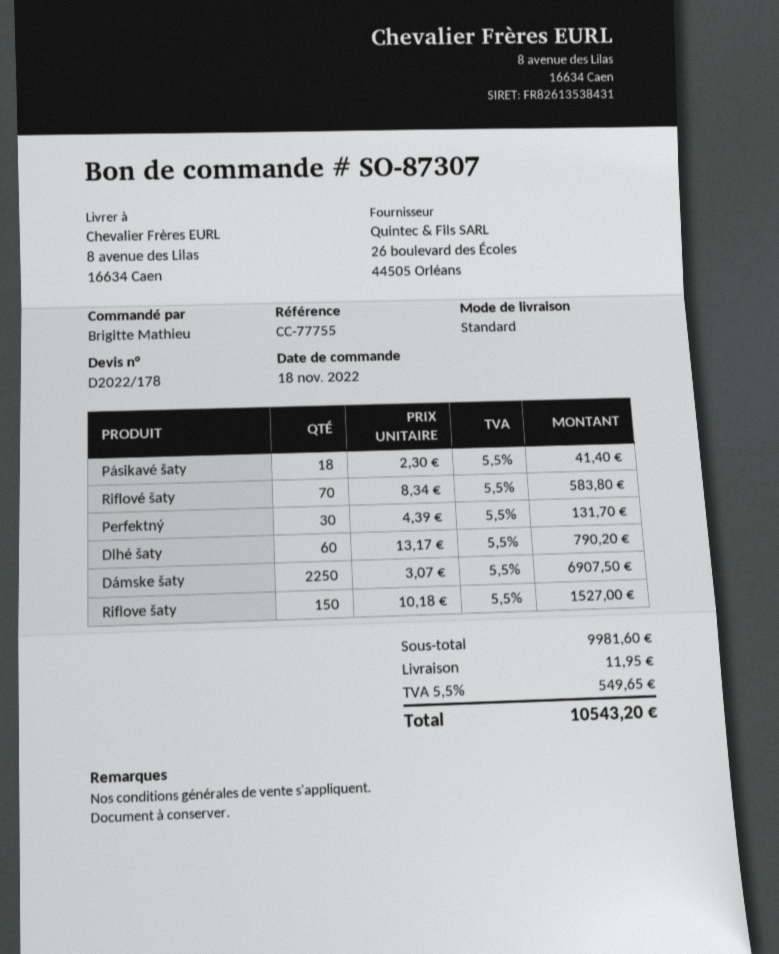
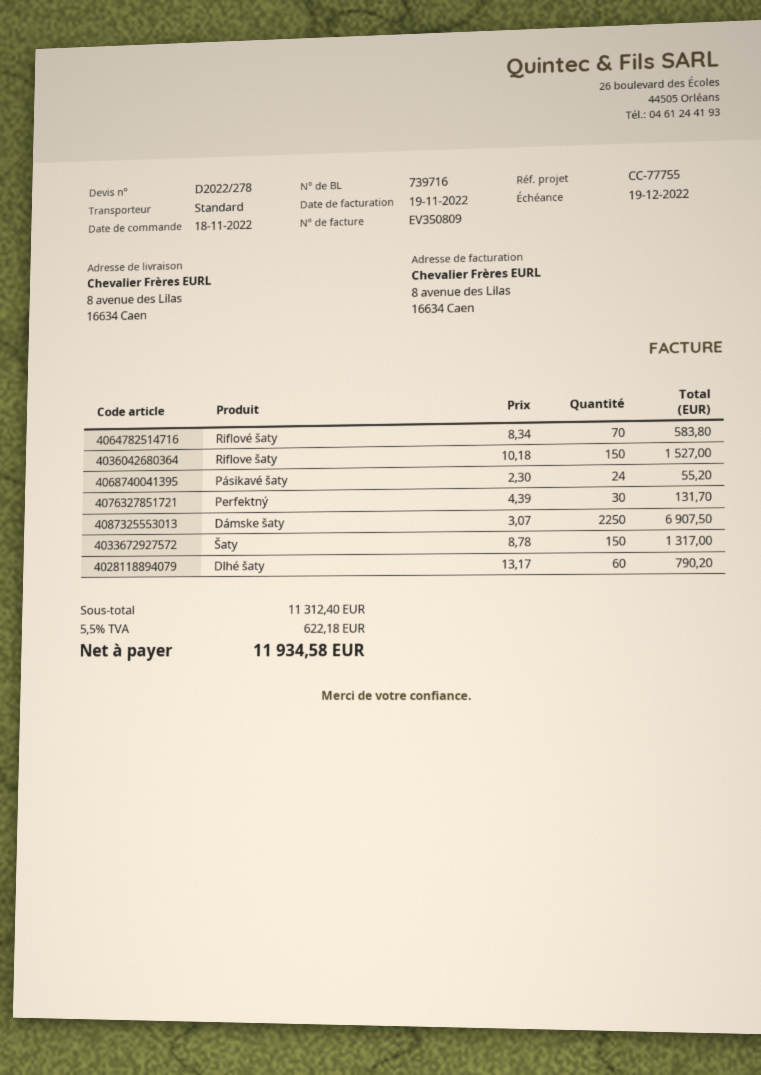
quote number: D2022/178 -> D2022/278
Pásikavé šaty: 18 x 2.30 = 41.40 -> 24 x 2.30 = 55.20
Šaty: none -> 150 x 8.78 = 1317.00
subtotal: 9981.60 -> 11312.40
shipping: 11.95 -> none
tax: 5.5% = 549.65 -> 5.5% = 622.18
total: 10543.20 -> 11934.58

